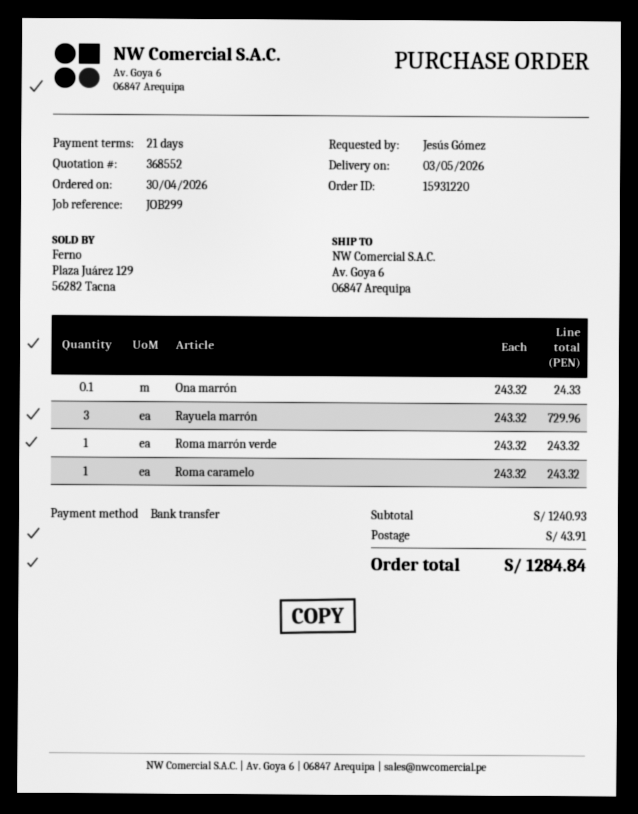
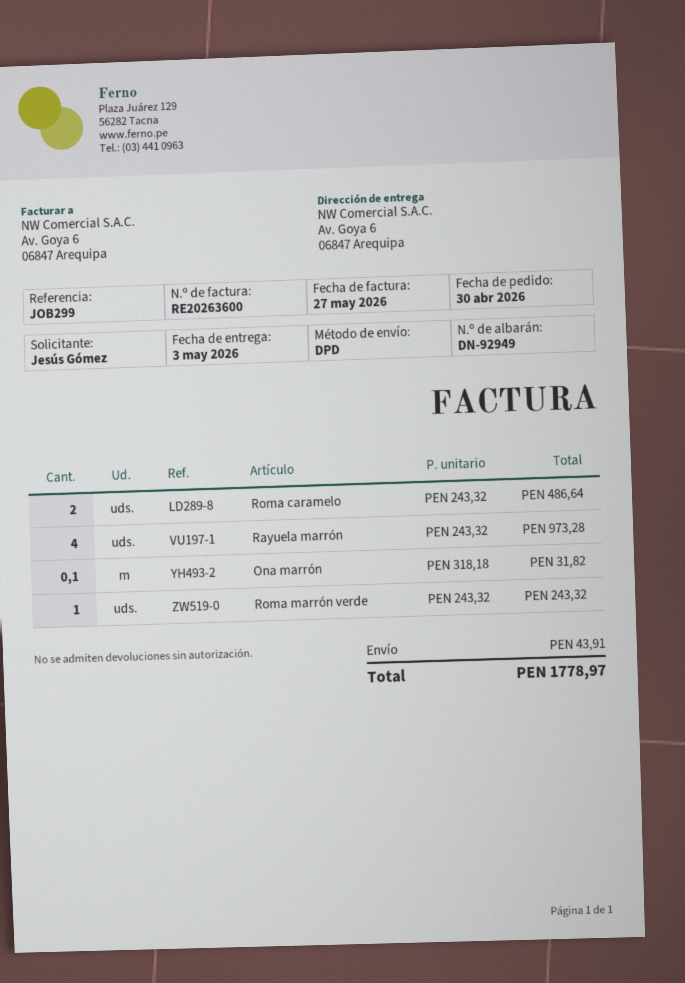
Ona marrón: 0.1 x 243.32 = 24.33 -> 0.1 x 318.18 = 31.82
Rayuela marrón: 3 x 243.32 = 729.96 -> 4 x 243.32 = 973.28
Roma caramelo: 1 x 243.32 = 243.32 -> 2 x 243.32 = 486.64
total: 1284.84 -> 1778.97

